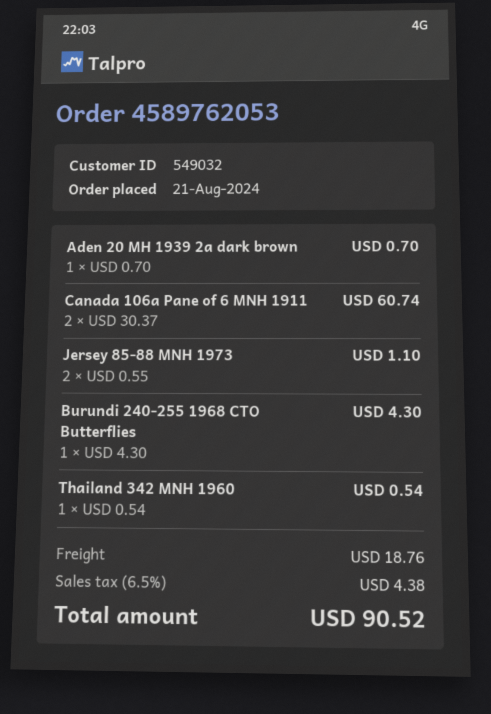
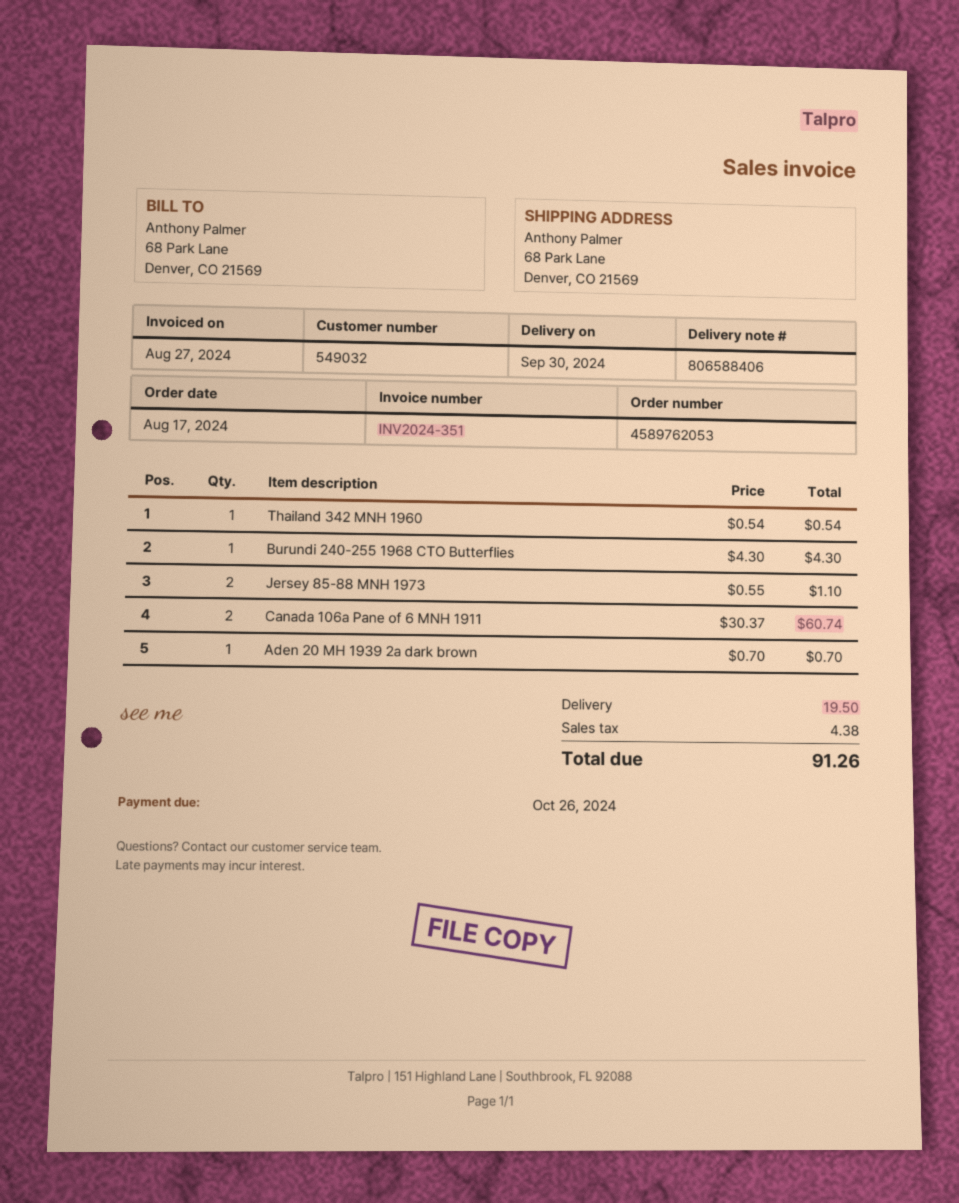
order date: 2024-08-21 -> 2024-08-17
shipping: 18.76 -> 19.50
total: 90.52 -> 91.26

